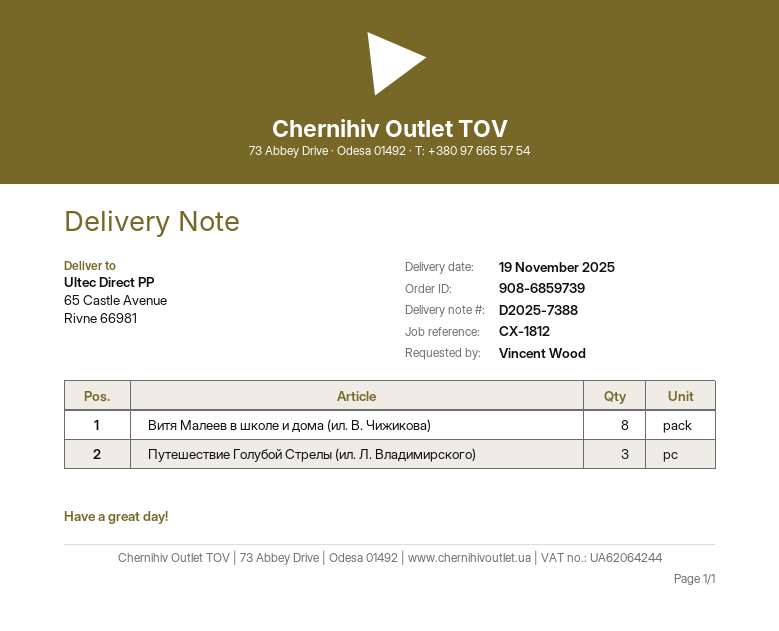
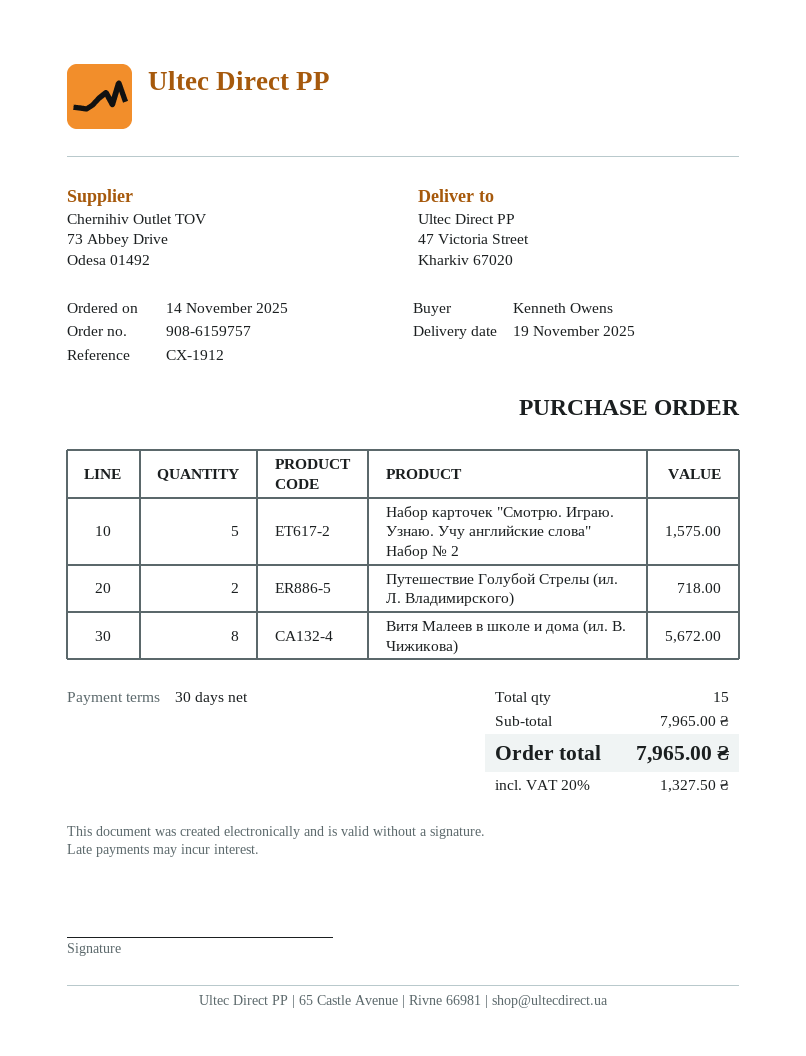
order number: 908-6859739 -> 908-6159757
reference: CX-1812 -> CX-1912
ordered by: Vincent Wood -> Kenneth Owens
ship to: 65 Castle Avenue, Rivne 66981 -> 47 Victoria Street, Kharkiv 67020
Путешествие Голубой Стрелы (ил. Л. Владимирского): 3 -> 2
Набор карточек "Смотрю. Играю. Узнаю. Учу английские слова" Набор № 2: none -> 5

